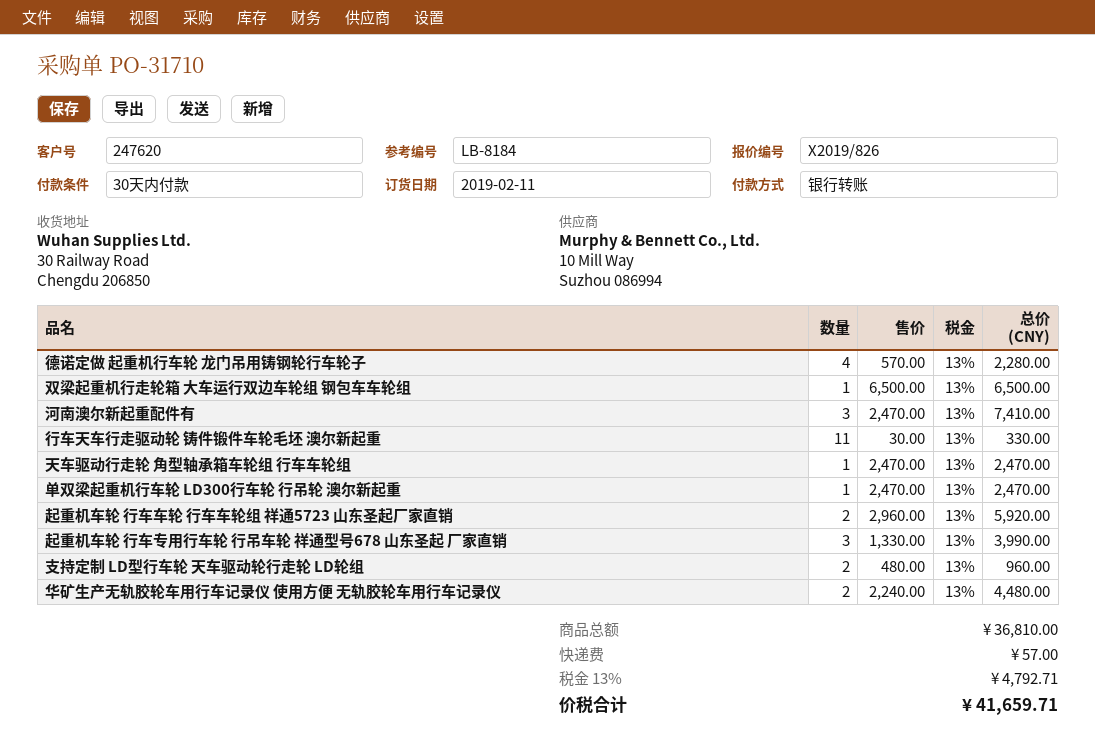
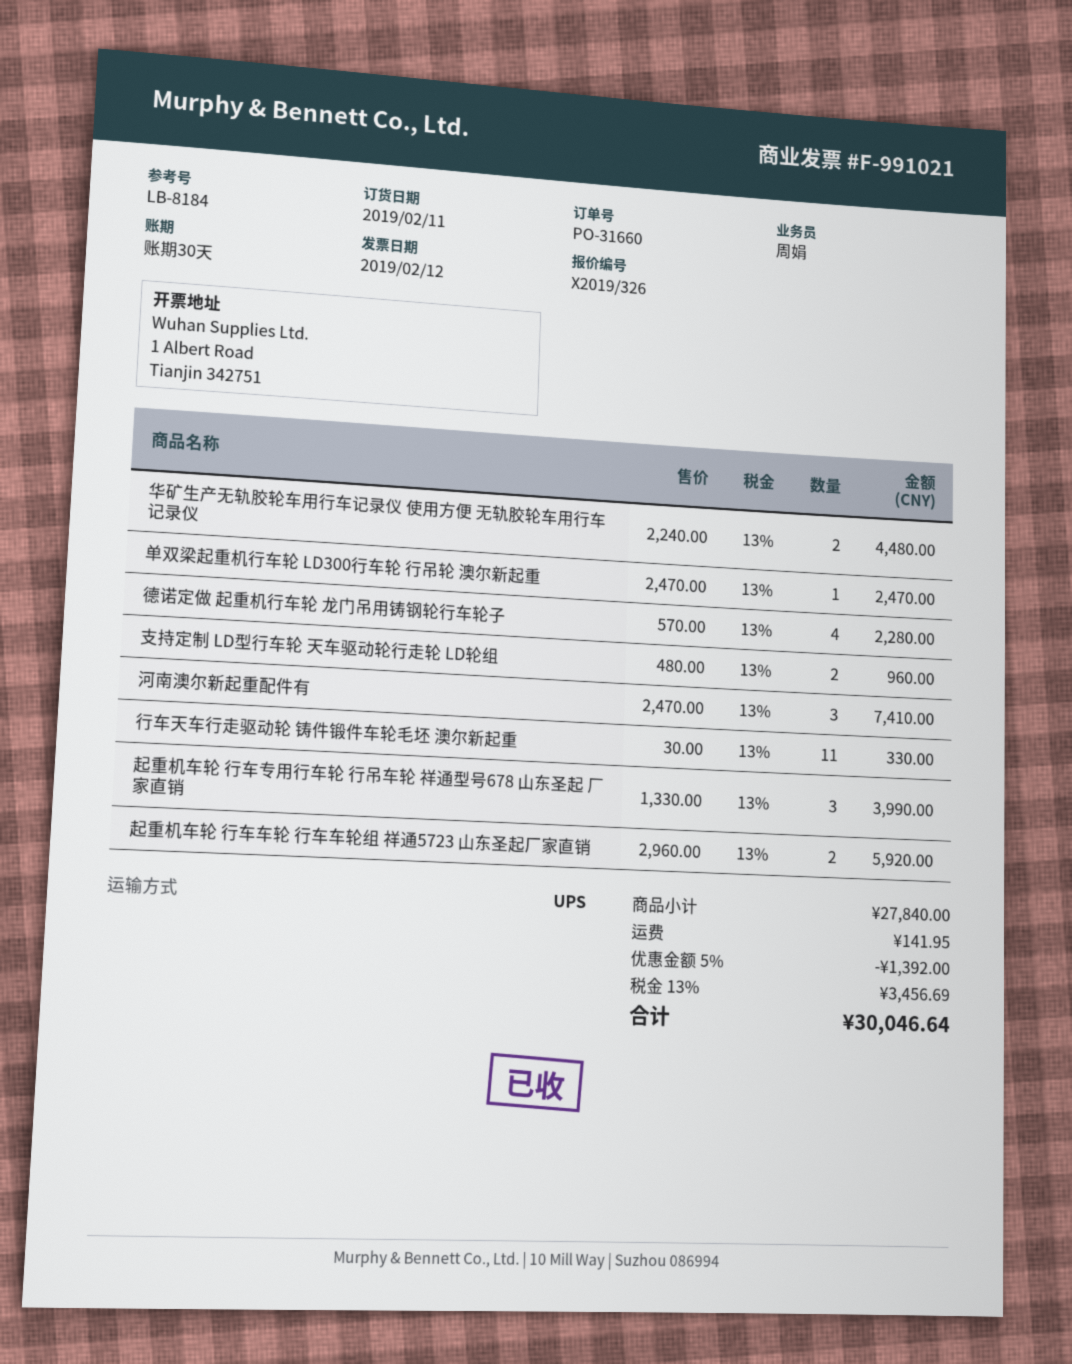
quote number: X2019/826 -> X2019/326
order number: PO-31710 -> PO-31660
双梁起重机行走轮箱 大车运行双边车轮组 钢包车车轮组: 1 x 6500.00 = 6500.00 -> none
天车驱动行走轮 角型轴承箱车轮组 行车车轮组: 1 x 2470.00 = 2470.00 -> none
subtotal: 36810.00 -> 27840.00
discount: none -> 5% = 1392.00
shipping: 57.00 -> 141.95
tax: 13% = 4792.71 -> 13% = 3456.69
total: 41659.71 -> 30046.64

